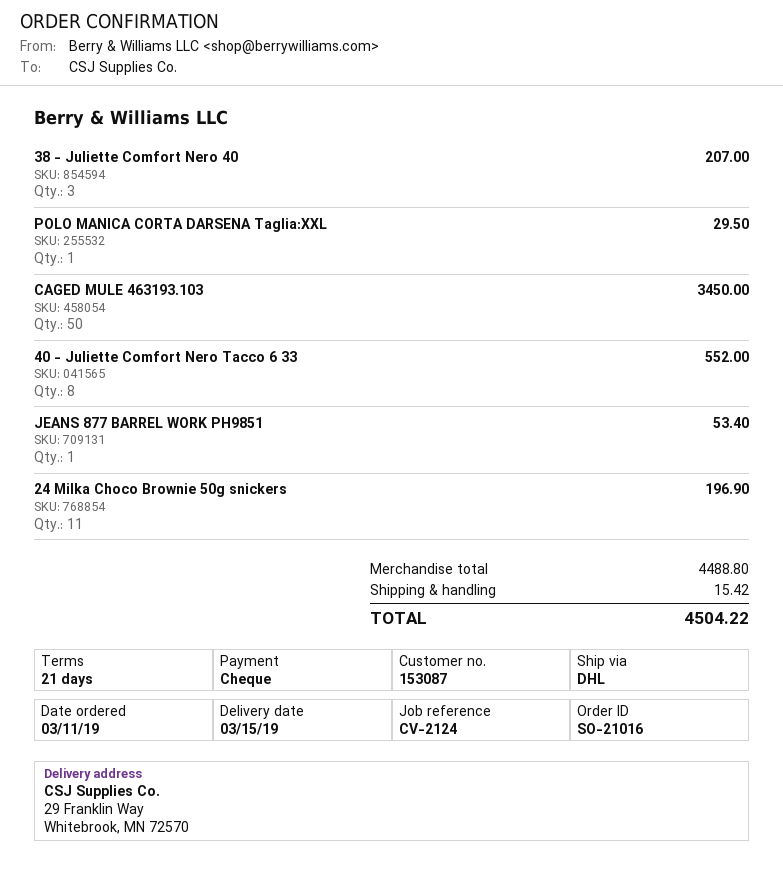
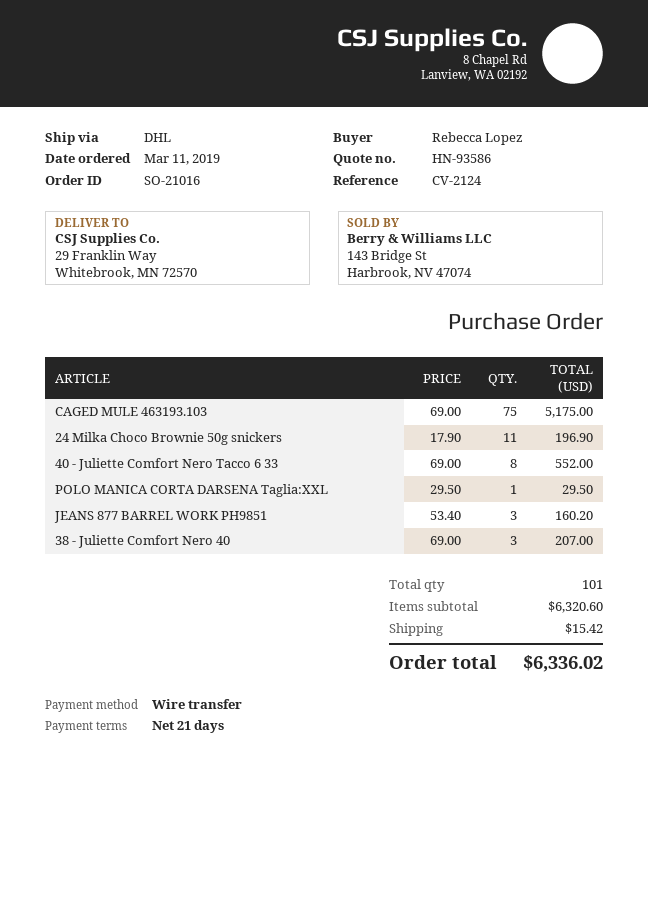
payment method: cheque -> bank transfer
CAGED MULE 463193.103: 50 for 3450.00 -> 75 for 5175.00
JEANS 877 BARREL WORK PH9851: 1 for 53.40 -> 3 for 160.20
subtotal: 4488.80 -> 6320.60
total: 4504.22 -> 6336.02

